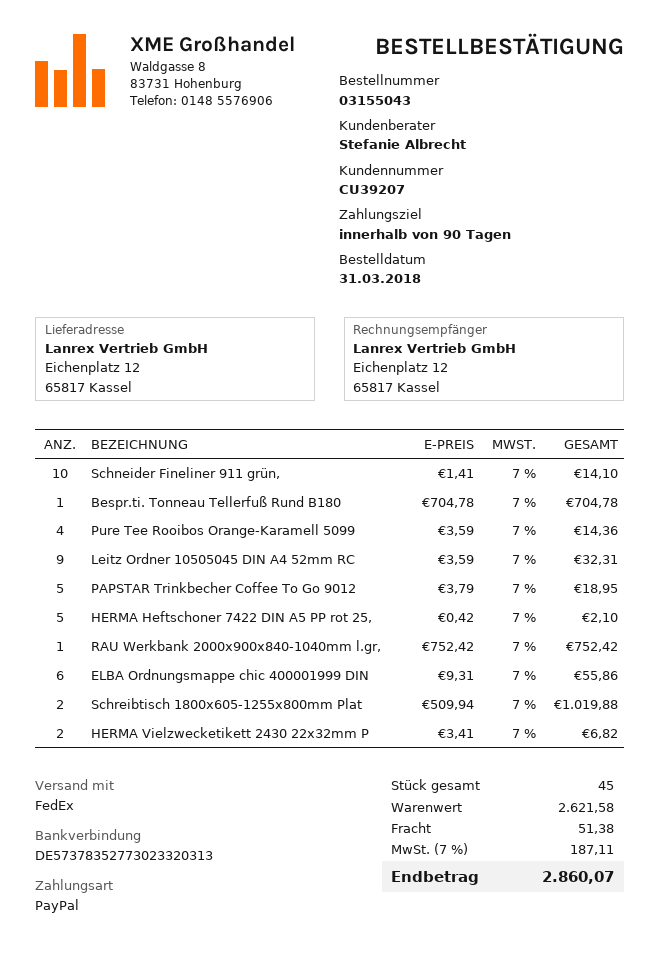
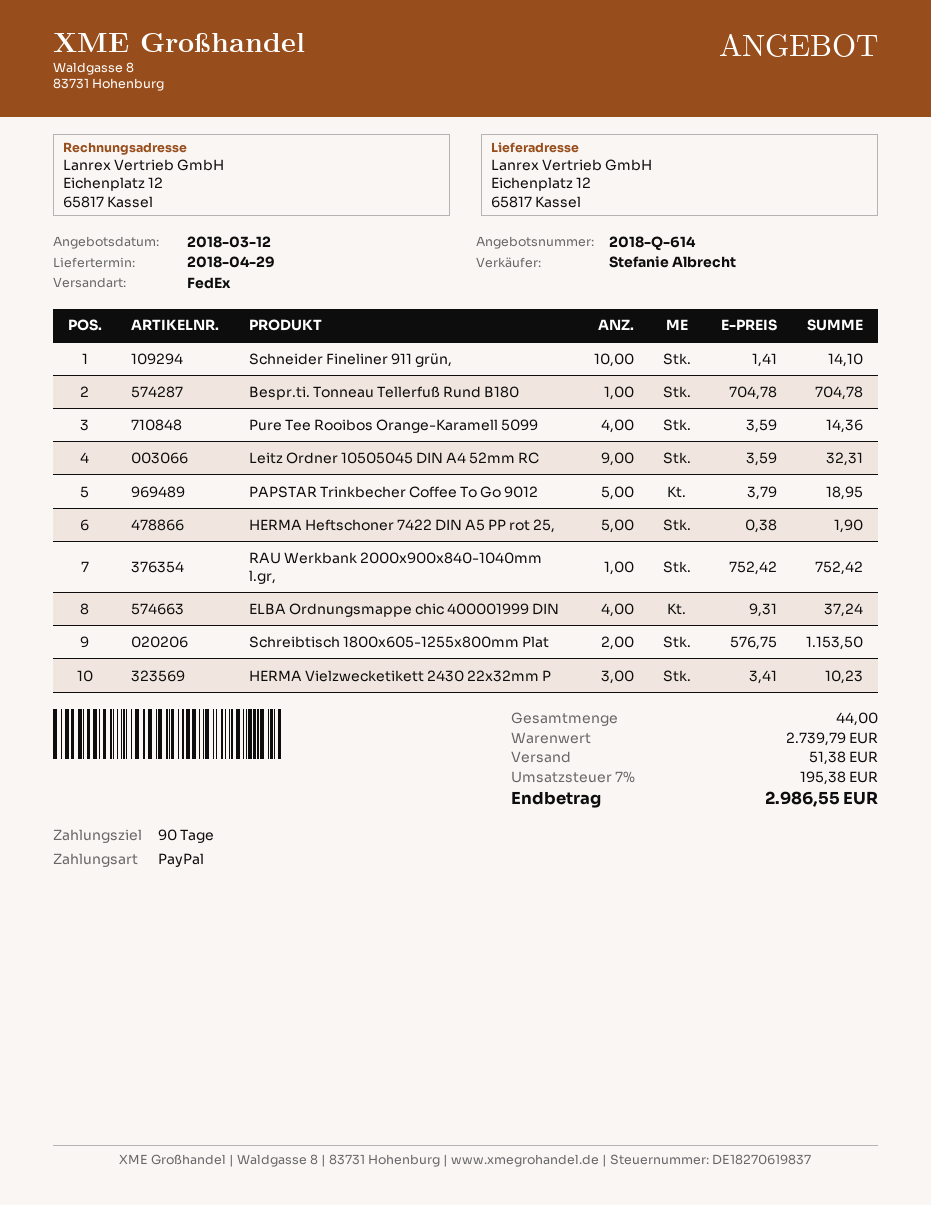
HERMA Heftschoner 7422 DIN A5 PP rot 25,: 5 x 0.42 = 2.10 -> 5 x 0.38 = 1.90
ELBA Ordnungsmappe chic 400001999 DIN: 6 x 9.31 = 55.86 -> 4 x 9.31 = 37.24
Schreibtisch 1800x605-1255x800mm Plat: 2 x 509.94 = 1019.88 -> 2 x 576.75 = 1153.50
HERMA Vielzwecketikett 2430 22x32mm P: 2 x 3.41 = 6.82 -> 3 x 3.41 = 10.23
total quantity: 45 -> 44
subtotal: 2621.58 -> 2739.79
tax: 7% = 187.11 -> 7% = 195.38
total: 2860.07 -> 2986.55

